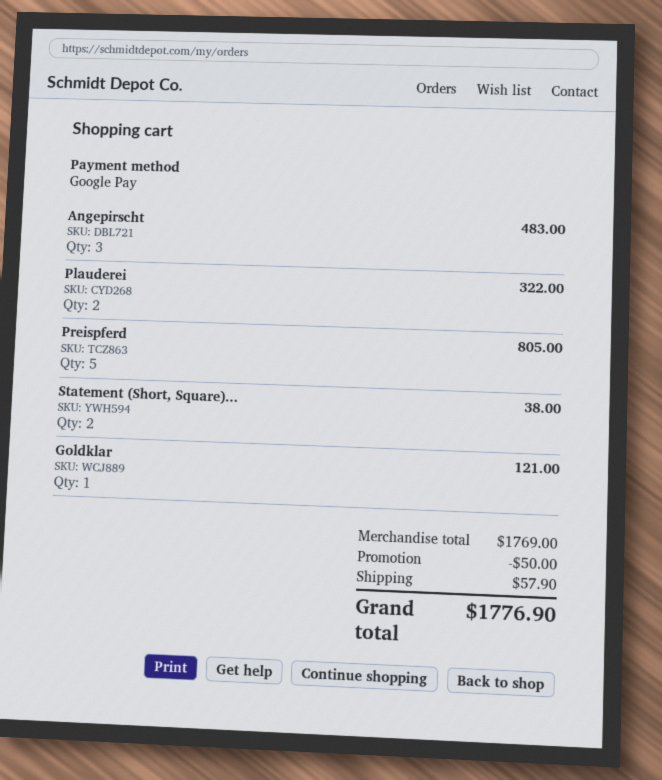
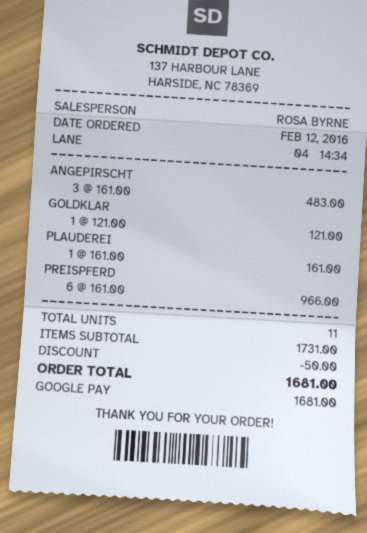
Plauderei: 2 for 322.00 -> 1 for 161.00
Preispferd: 5 for 805.00 -> 6 for 966.00
Statement (Short, Square)...: 2 for 38.00 -> none
subtotal: 1769.00 -> 1731.00
shipping: 57.90 -> none
total: 1776.90 -> 1681.00

